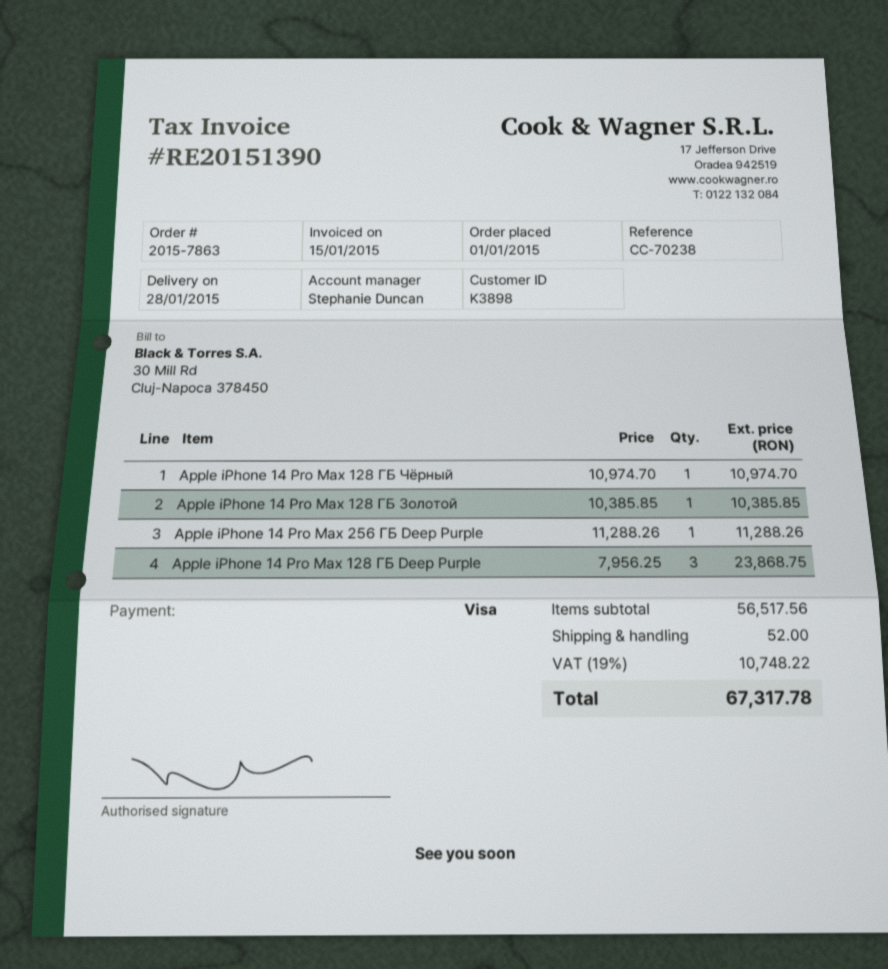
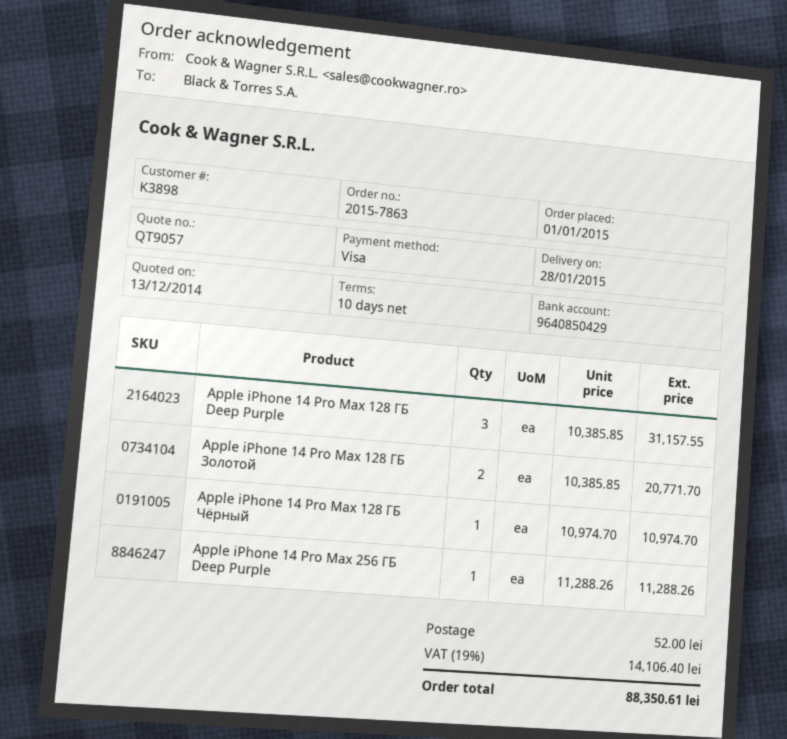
Apple iPhone 14 Pro Max 128 ГБ Золотой: 1 x 10385.85 = 10385.85 -> 2 x 10385.85 = 20771.70
Apple iPhone 14 Pro Max 128 ГБ Deep Purple: 3 x 7956.25 = 23868.75 -> 3 x 10385.85 = 31157.55
tax: 19% = 10748.22 -> 19% = 14106.40
total: 67317.78 -> 88350.61

